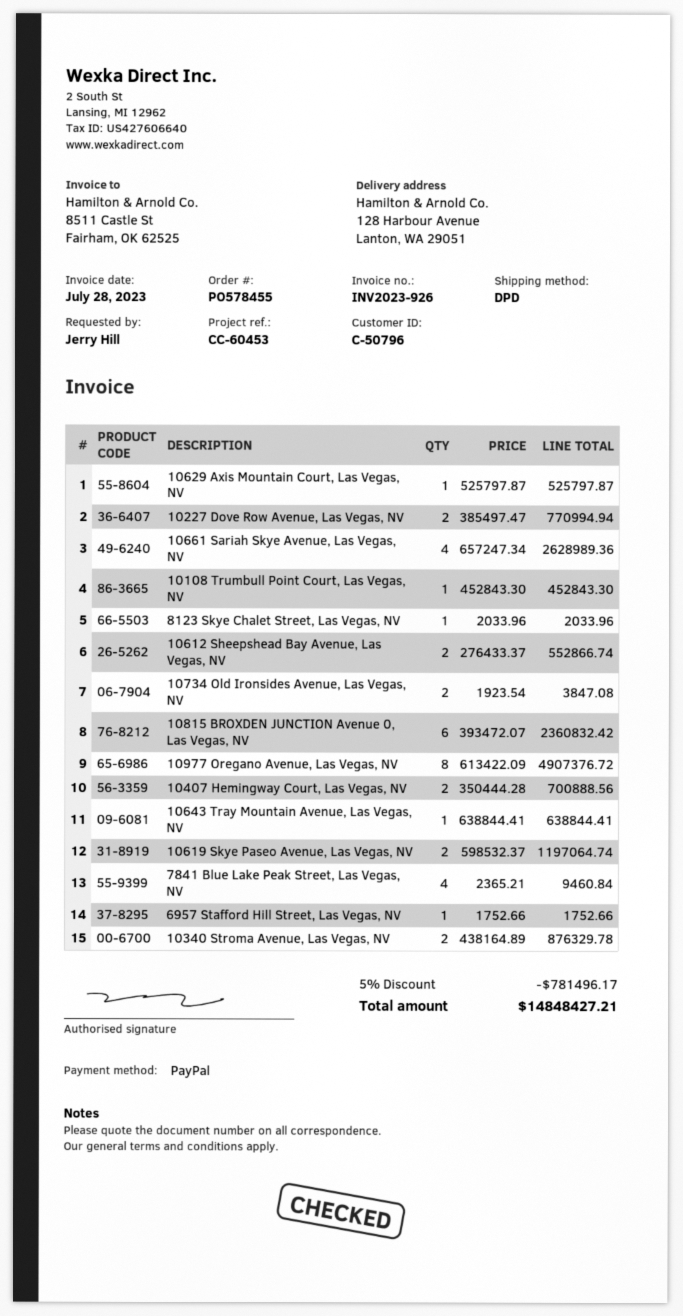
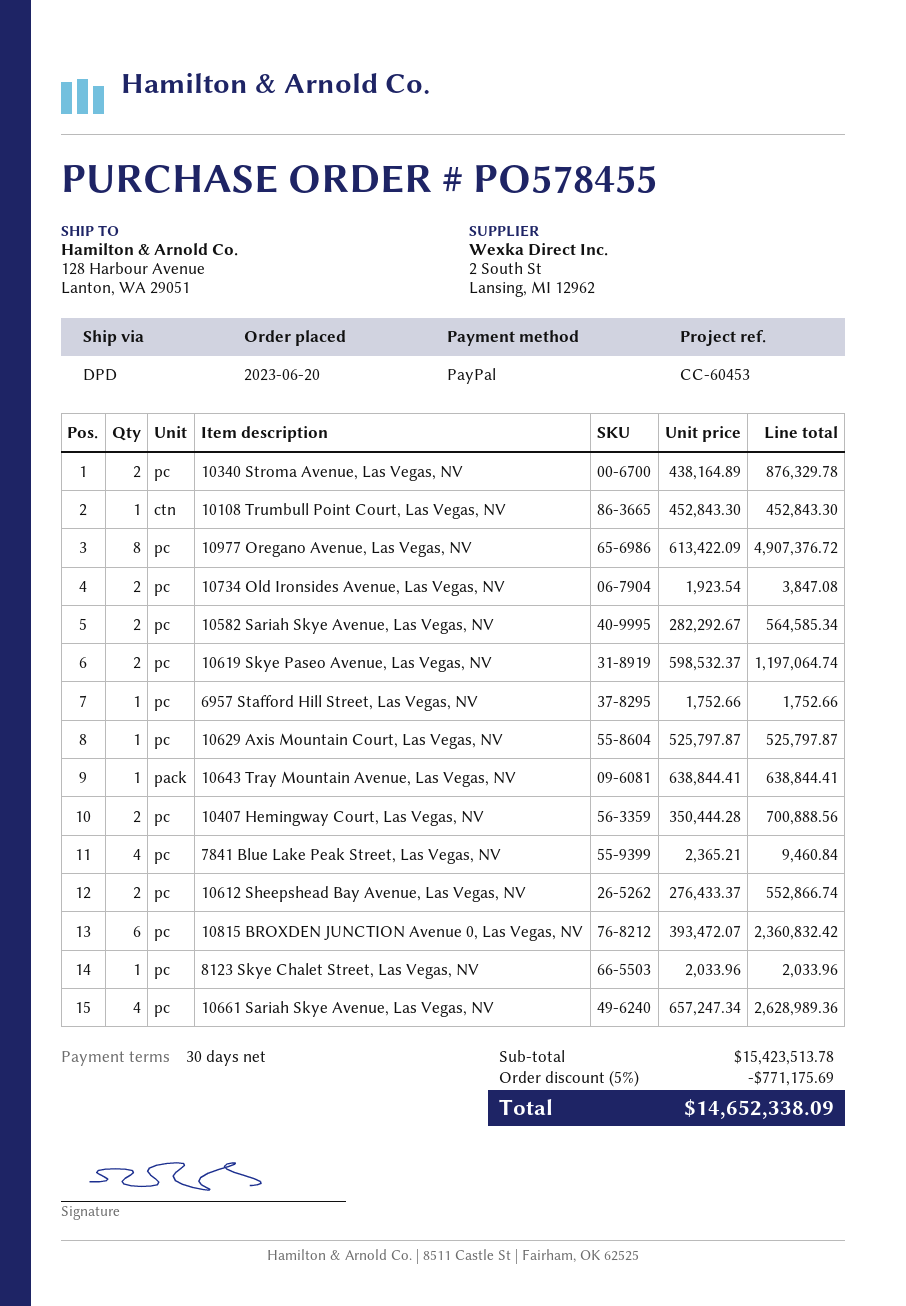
10227 Dove Row Avenue, Las Vegas, NV: 2 x 385497.47 = 770994.94 -> none
10582 Sariah Skye Avenue, Las Vegas, NV: none -> 2 x 282292.67 = 564585.34
discount: 5% = 781496.17 -> 5% = 771175.69
total: 14848427.21 -> 14652338.09

